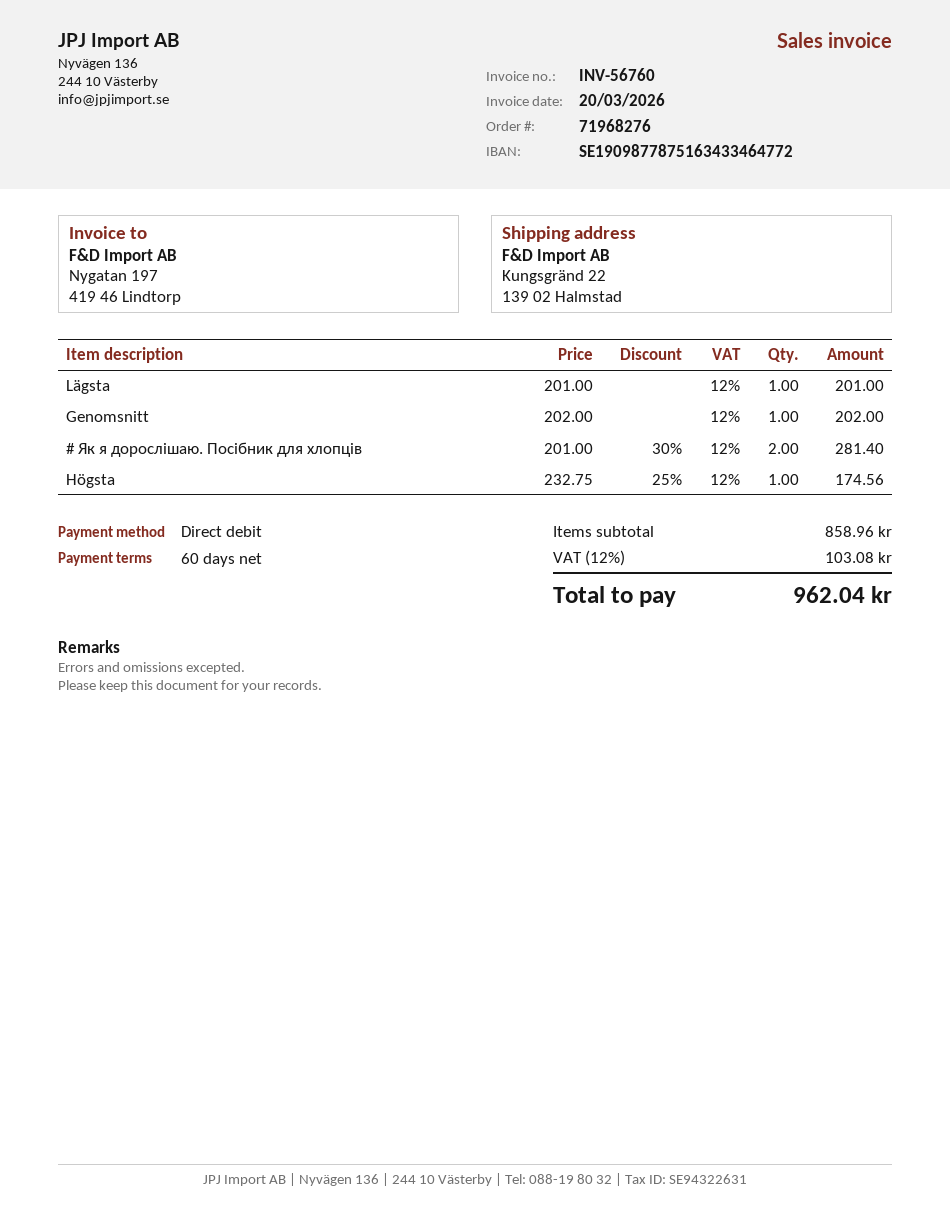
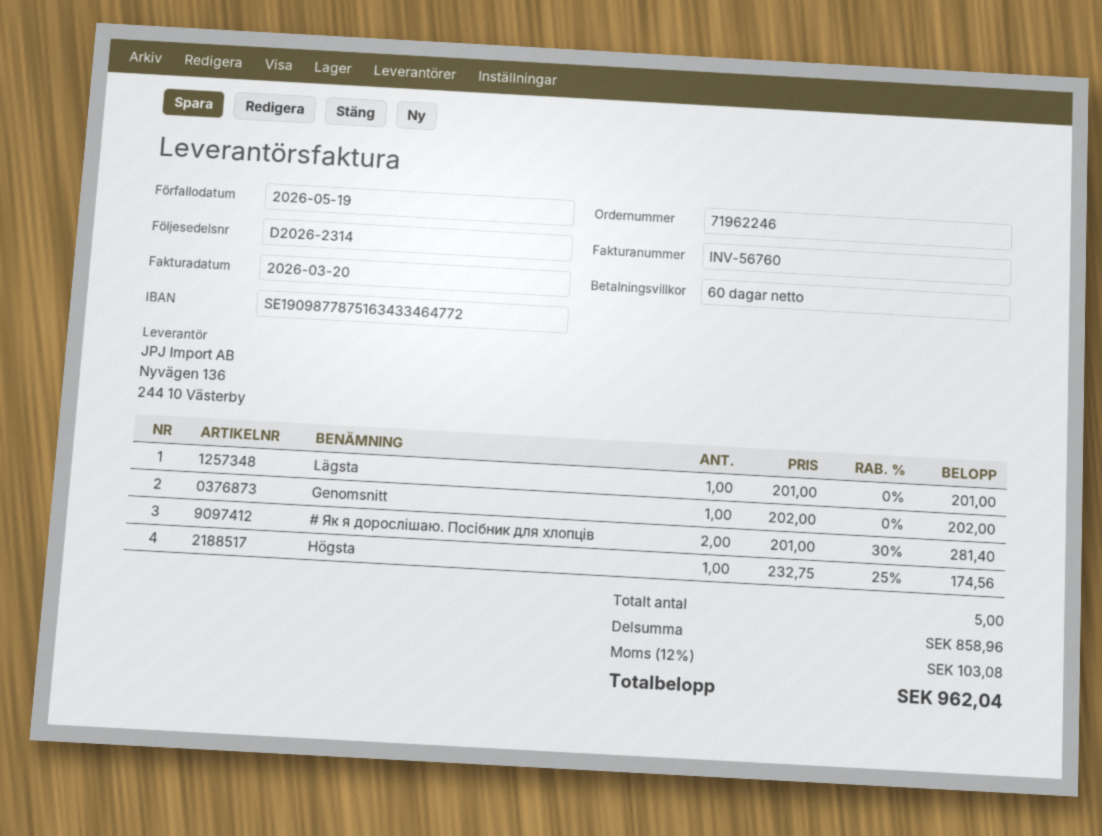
order number: 71968276 -> 71962246

